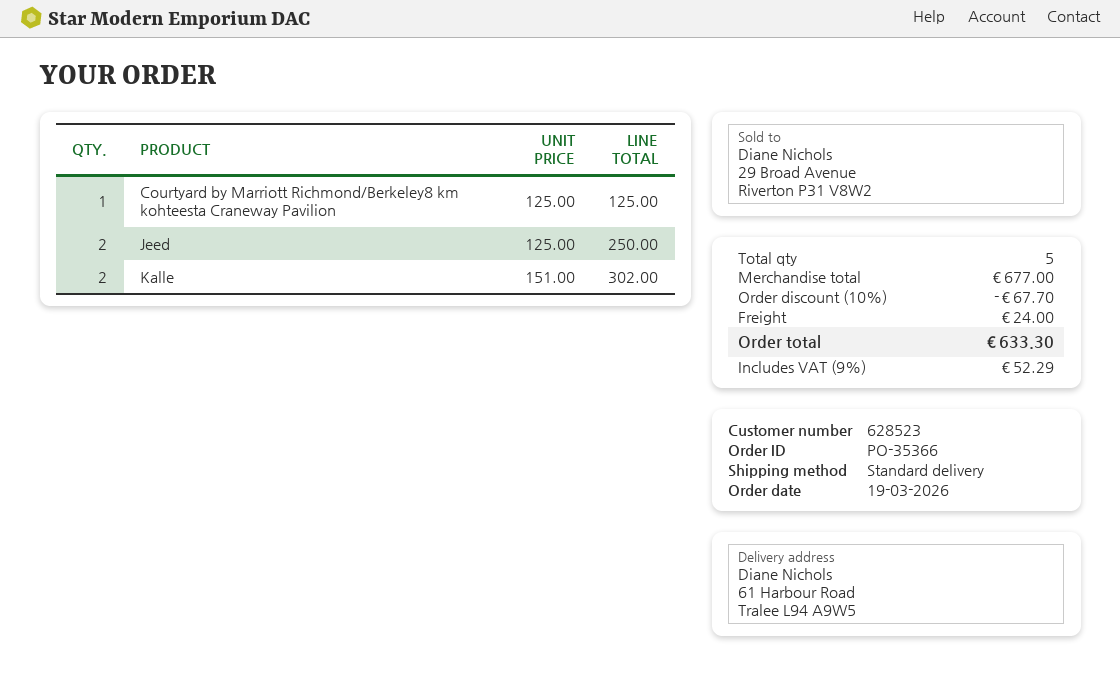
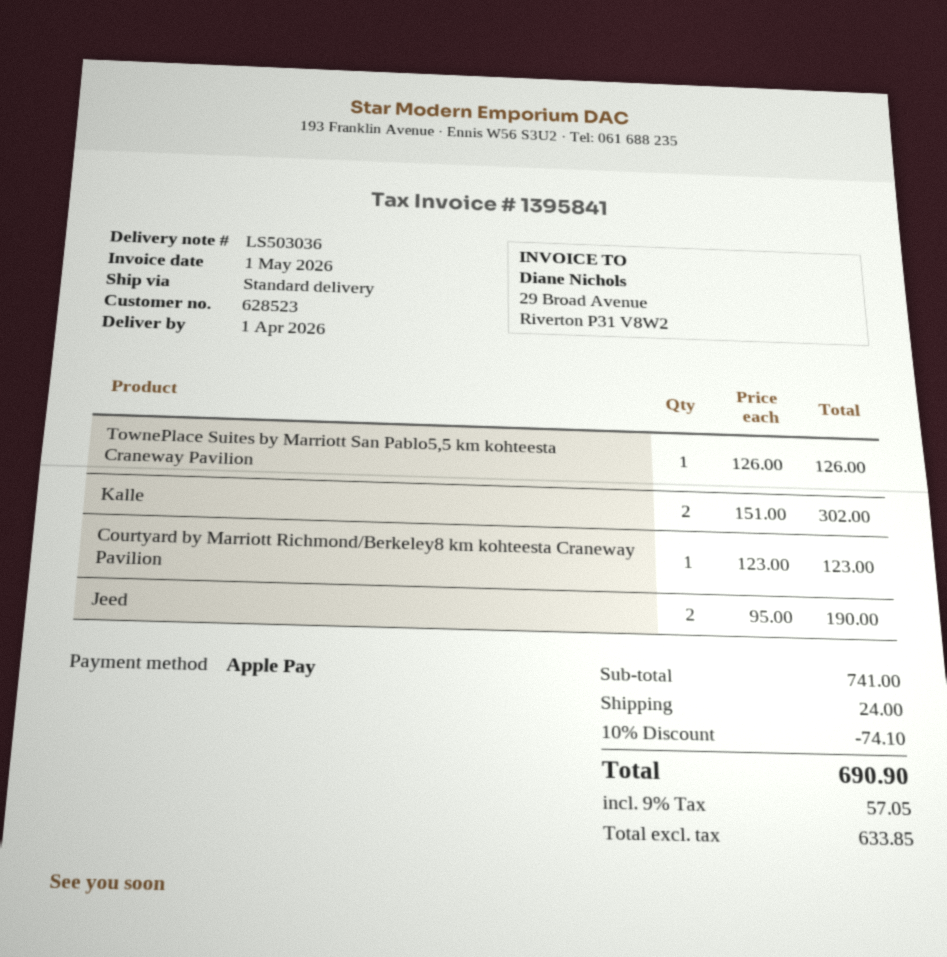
Courtyard by Marriott Richmond/Berkeley8 km kohteesta Craneway Pavilion: 1 x 125.00 = 125.00 -> 1 x 123.00 = 123.00
Jeed: 2 x 125.00 = 250.00 -> 2 x 95.00 = 190.00
TownePlace Suites by Marriott San Pablo5,5 km kohteesta Craneway Pavilion: none -> 1 x 126.00 = 126.00
subtotal: 677.00 -> 741.00
discount: 10% = 67.70 -> 10% = 74.10
tax: 9% = 52.29 -> 9% = 57.05
total: 633.30 -> 690.90

